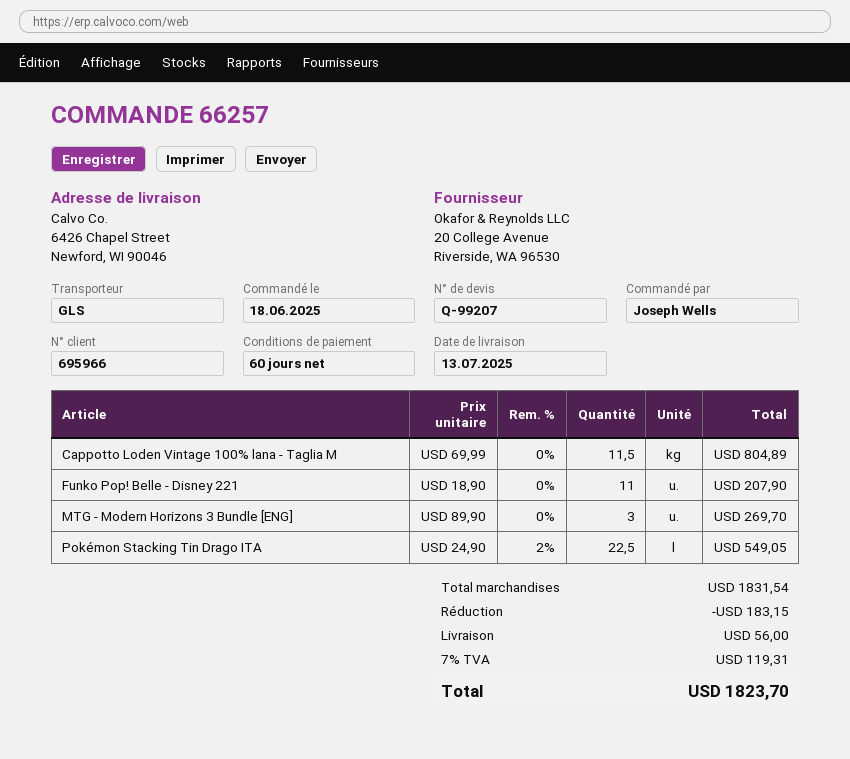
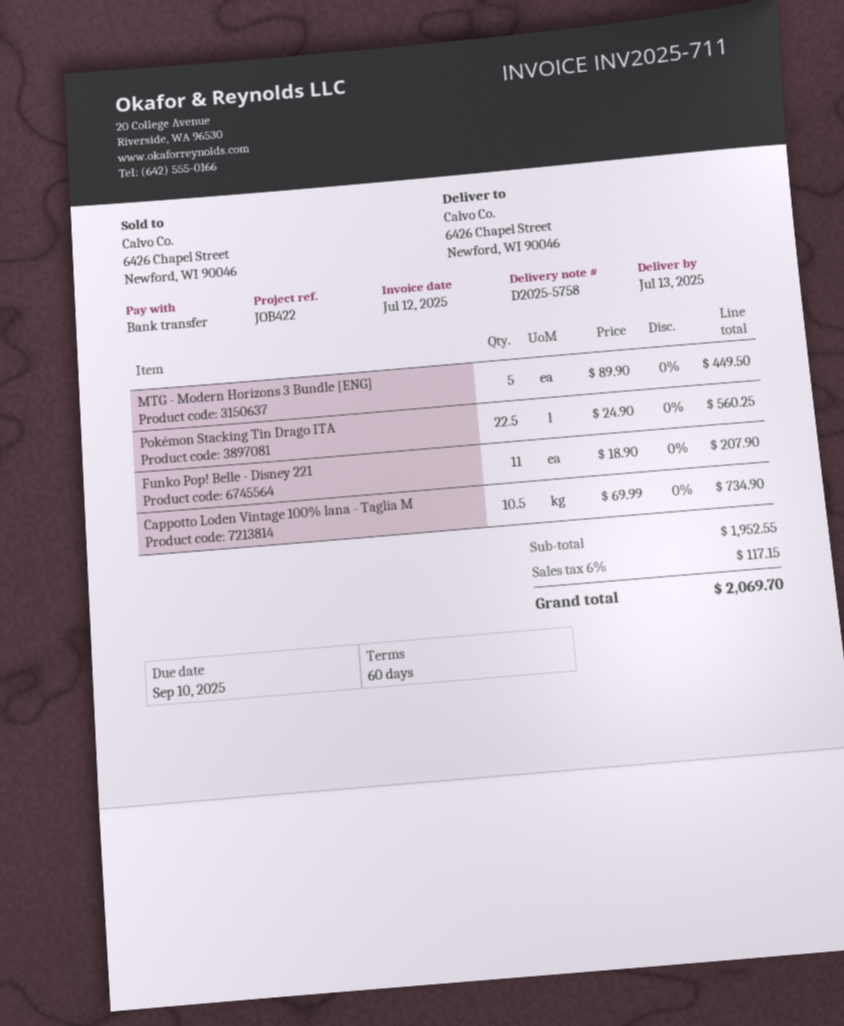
Cappotto Loden Vintage 100% lana - Taglia M: 11.5 x 69.99 = 804.89 -> 10.5 x 69.99 = 734.90
MTG - Modern Horizons 3 Bundle [ENG]: 3 x 89.90 = 269.70 -> 5 x 89.90 = 449.50
Pokémon Stacking Tin Drago ITA: 22.5 x 24.90 - 2% = 549.05 -> 22.5 x 24.90 = 560.25
subtotal: 1831.54 -> 1952.55
discount: 183.15 -> none
shipping: 56.00 -> none
tax: 7% = 119.31 -> 6% = 117.15
total: 1823.70 -> 2069.70

